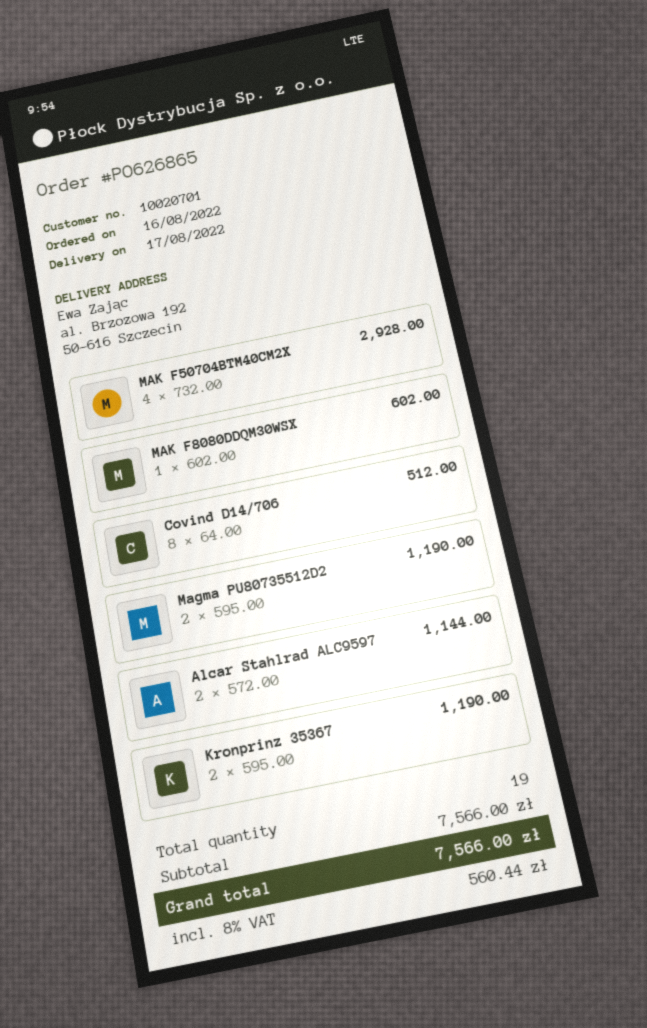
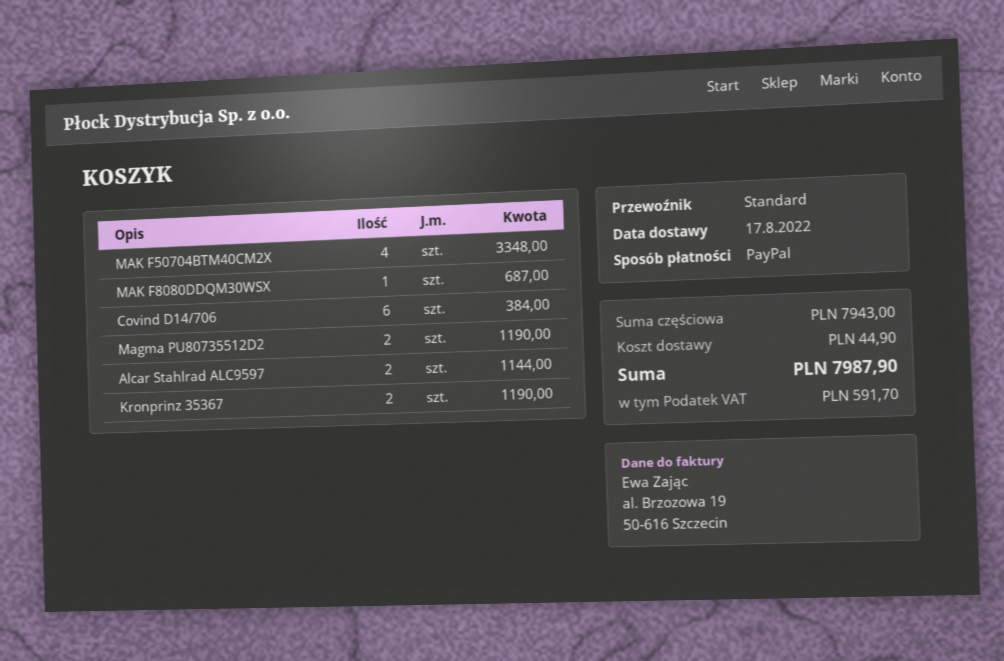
MAK F50704BTM40CM2X: 4 for 2928.00 -> 4 for 3348.00
MAK F8080DDQM30WSX: 1 for 602.00 -> 1 for 687.00
Covind D14/706: 8 for 512.00 -> 6 for 384.00
subtotal: 7566.00 -> 7943.00
shipping: none -> 44.90
tax: 560.44 -> 591.70
total: 7566.00 -> 7987.90

